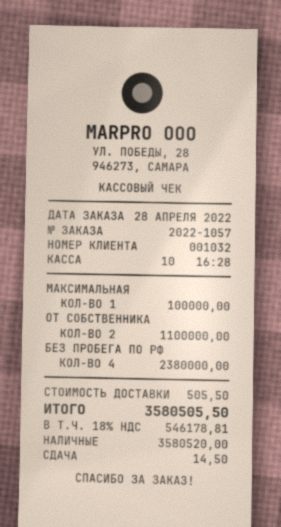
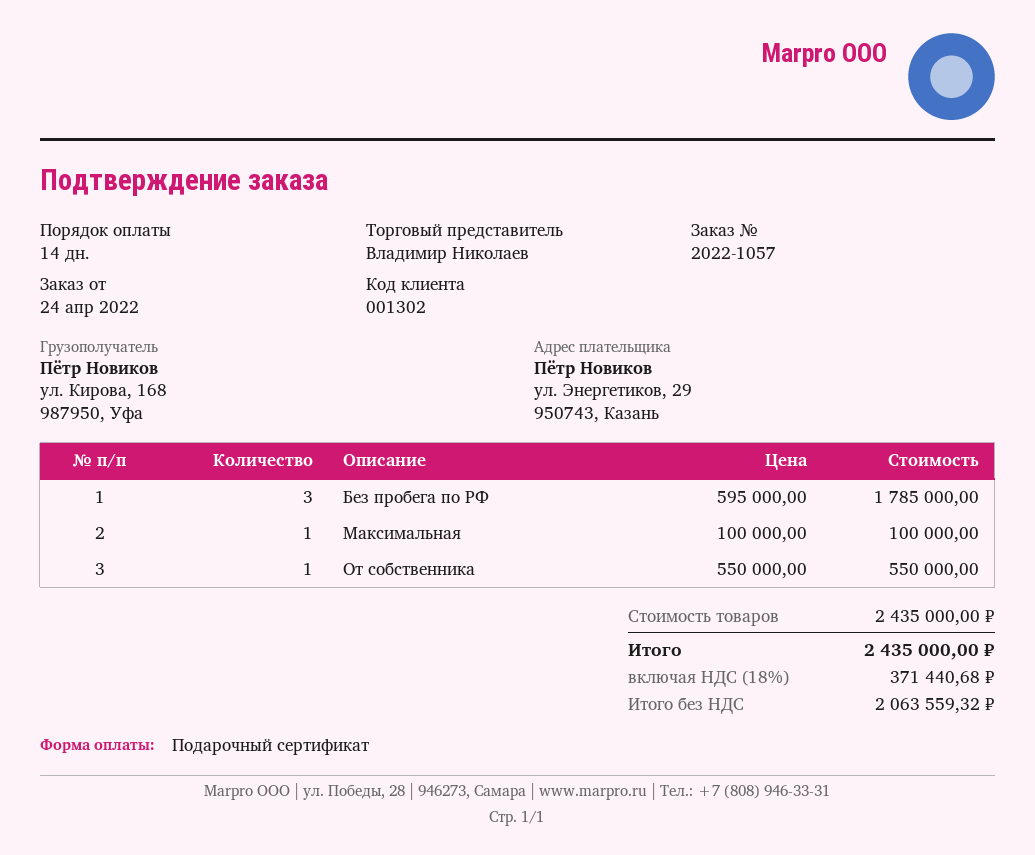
order date: 2022-04-28 -> 2022-04-24
customer number: 001032 -> 001302
payment method: cash -> gift card
ОТ СОБСТВЕННИКА: 2 for 1100000.00 -> 1 for 550000.00
БЕЗ ПРОБЕГА ПО РФ: 4 for 2380000.00 -> 3 for 1785000.00
shipping: 505.50 -> none
tax: 18% = 546178.81 -> 18% = 371440.68
total: 3580505.50 -> 2435000.00

